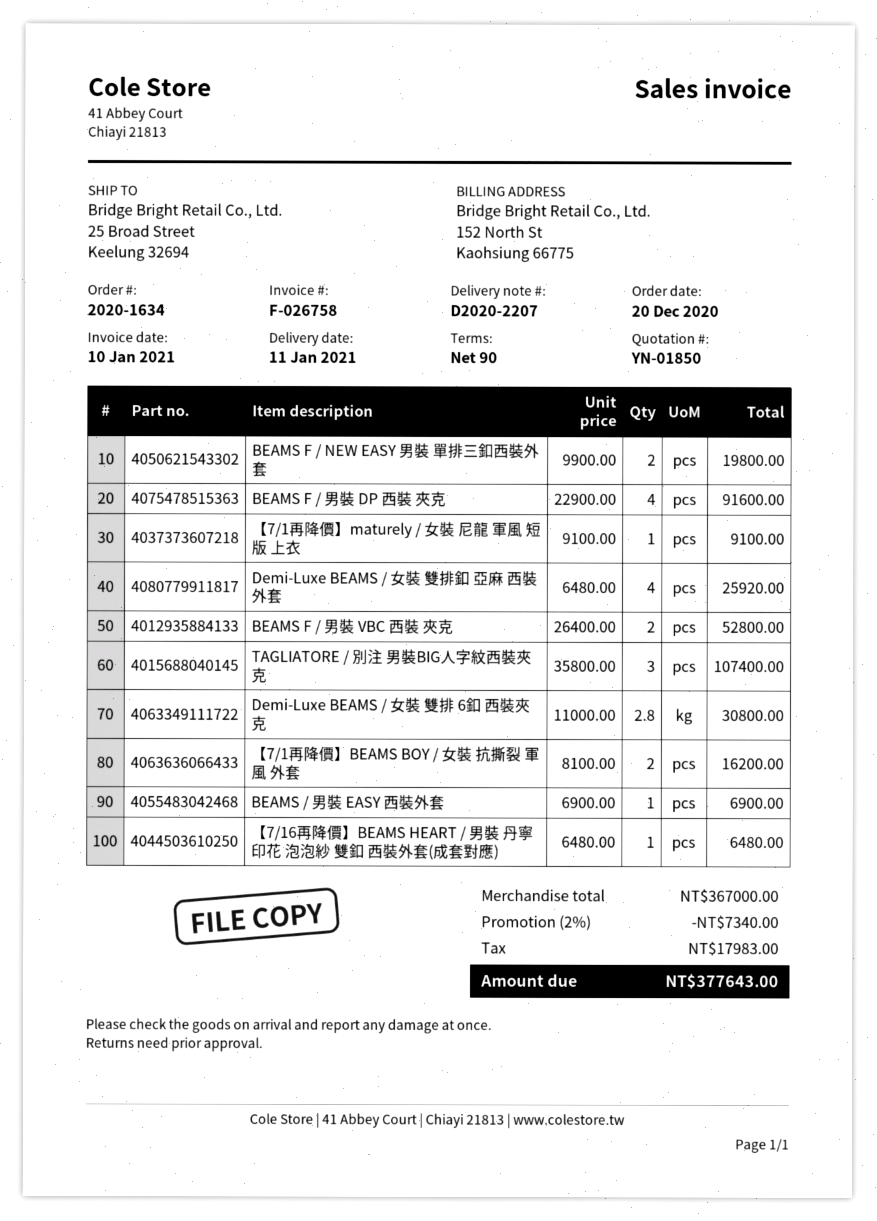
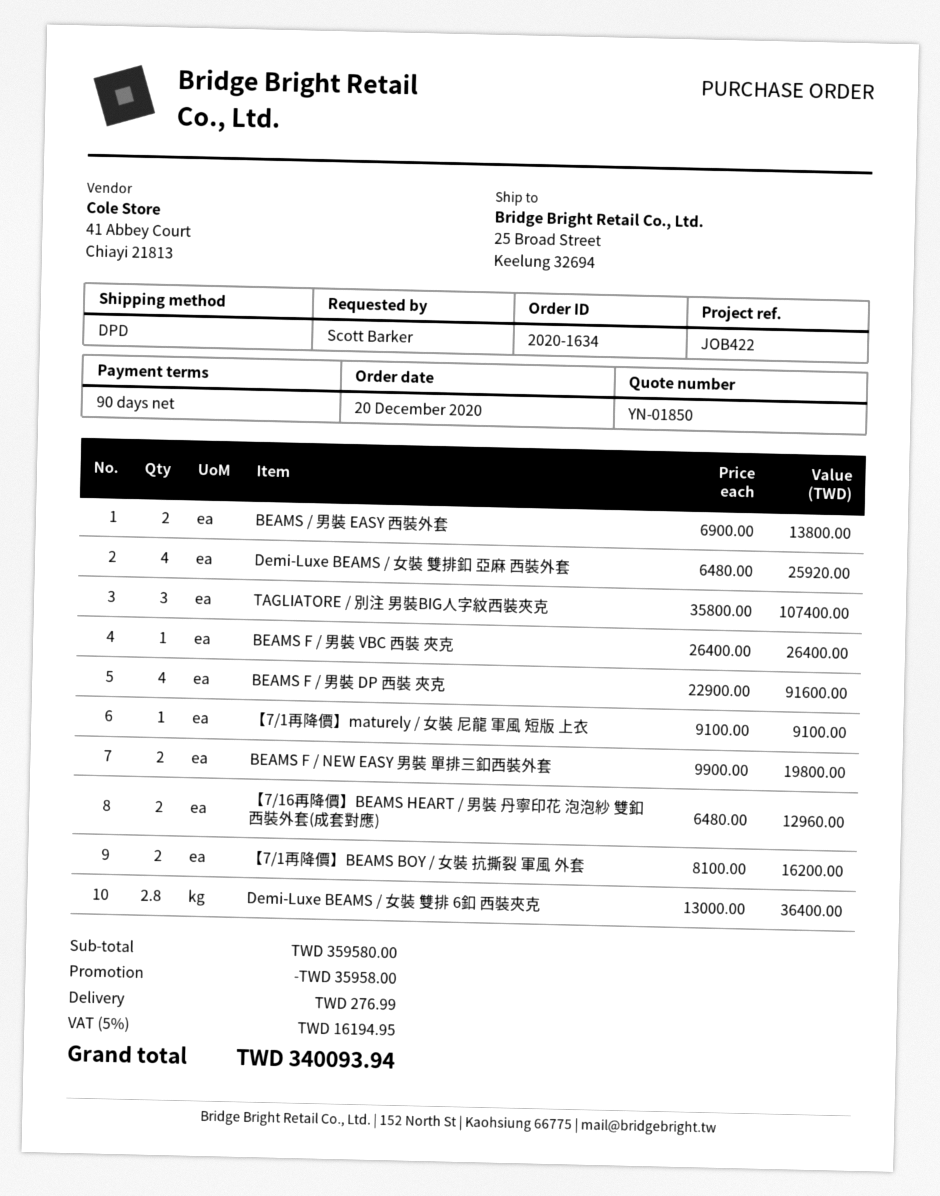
BEAMS F / 男裝 VBC 西裝 夾克: 2 x 26400.00 = 52800.00 -> 1 x 26400.00 = 26400.00
Demi-Luxe BEAMS / 女裝 雙排 6釦 西裝夾克: 2.8 x 11000.00 = 30800.00 -> 2.8 x 13000.00 = 36400.00
BEAMS / 男裝 EASY 西裝外套: 1 x 6900.00 = 6900.00 -> 2 x 6900.00 = 13800.00
【7/16再降價】BEAMS HEART / 男裝 丹寧印花 泡泡紗 雙釦 西裝外套(成套對應): 1 x 6480.00 = 6480.00 -> 2 x 6480.00 = 12960.00
subtotal: 367000.00 -> 359580.00
discount: 7340.00 -> 35958.00
shipping: none -> 276.99
tax: 17983.00 -> 16194.95
total: 377643.00 -> 340093.94

